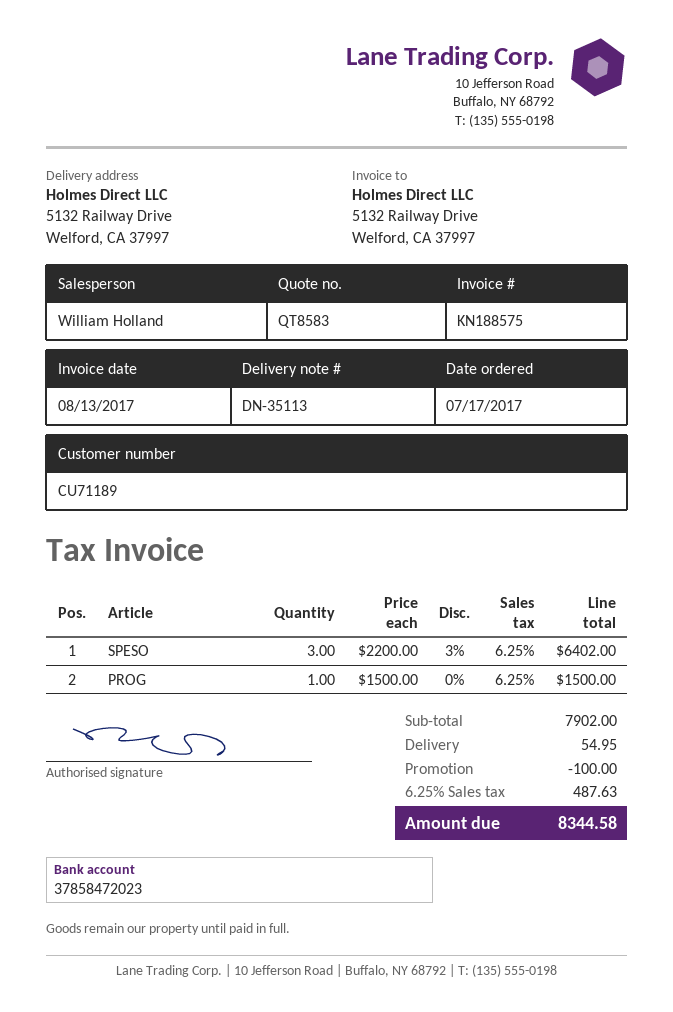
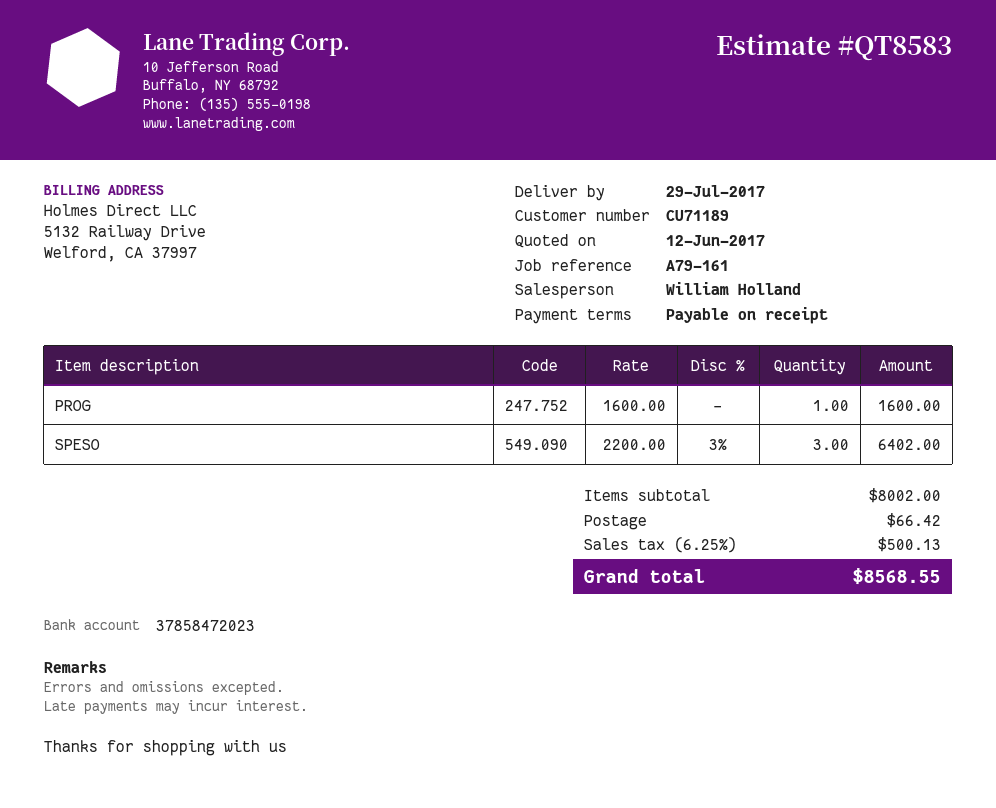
PROG: 1 x 1500.00 = 1500.00 -> 1 x 1600.00 = 1600.00
subtotal: 7902.00 -> 8002.00
discount: 100.00 -> none
shipping: 54.95 -> 66.42
tax: 6.25% = 487.63 -> 6.25% = 500.13
total: 8344.58 -> 8568.55

